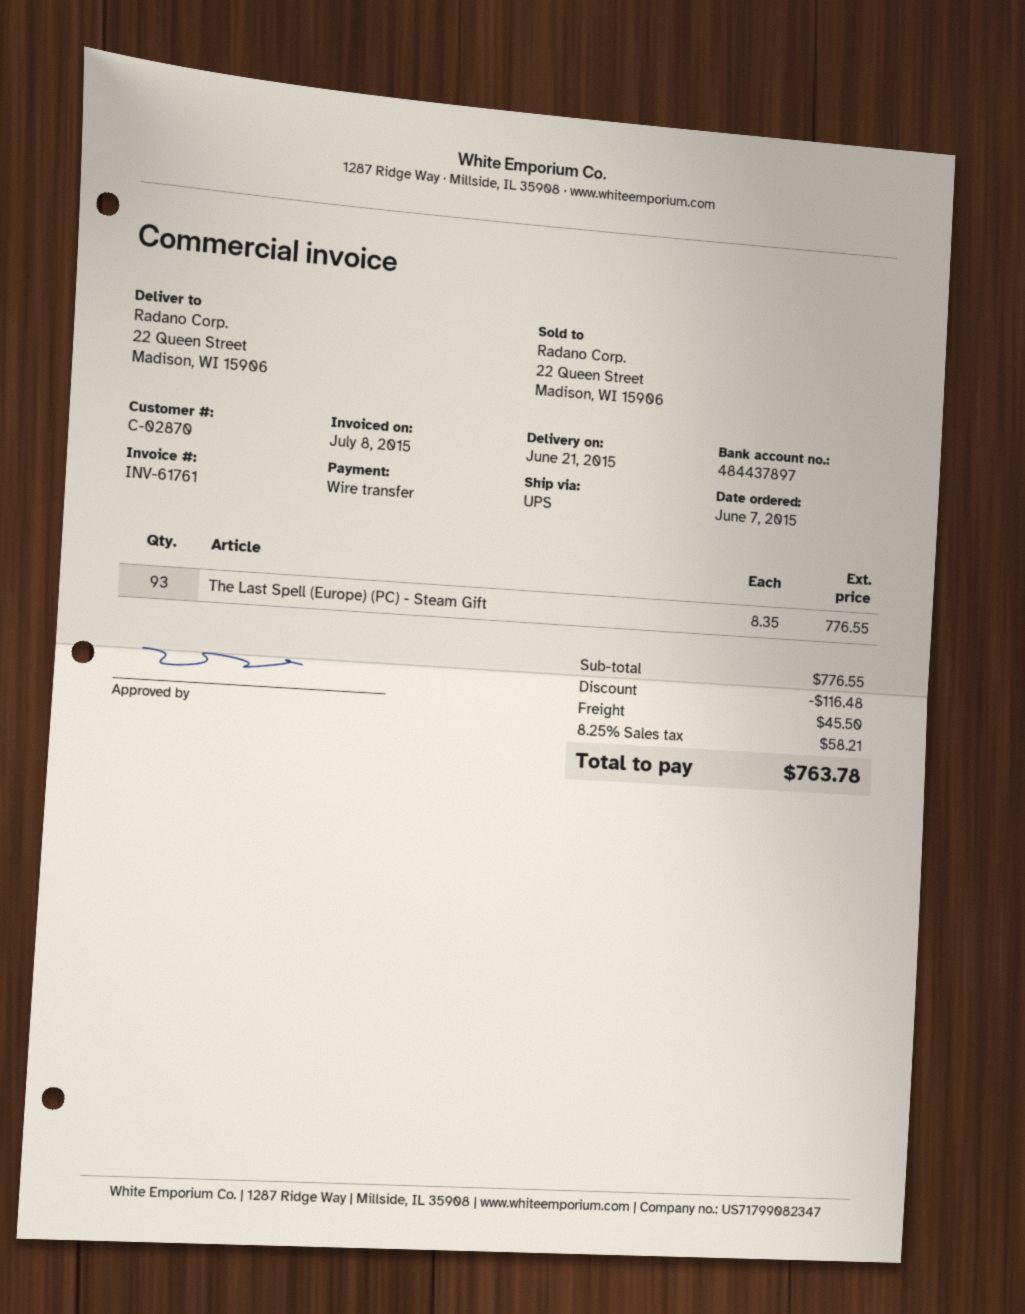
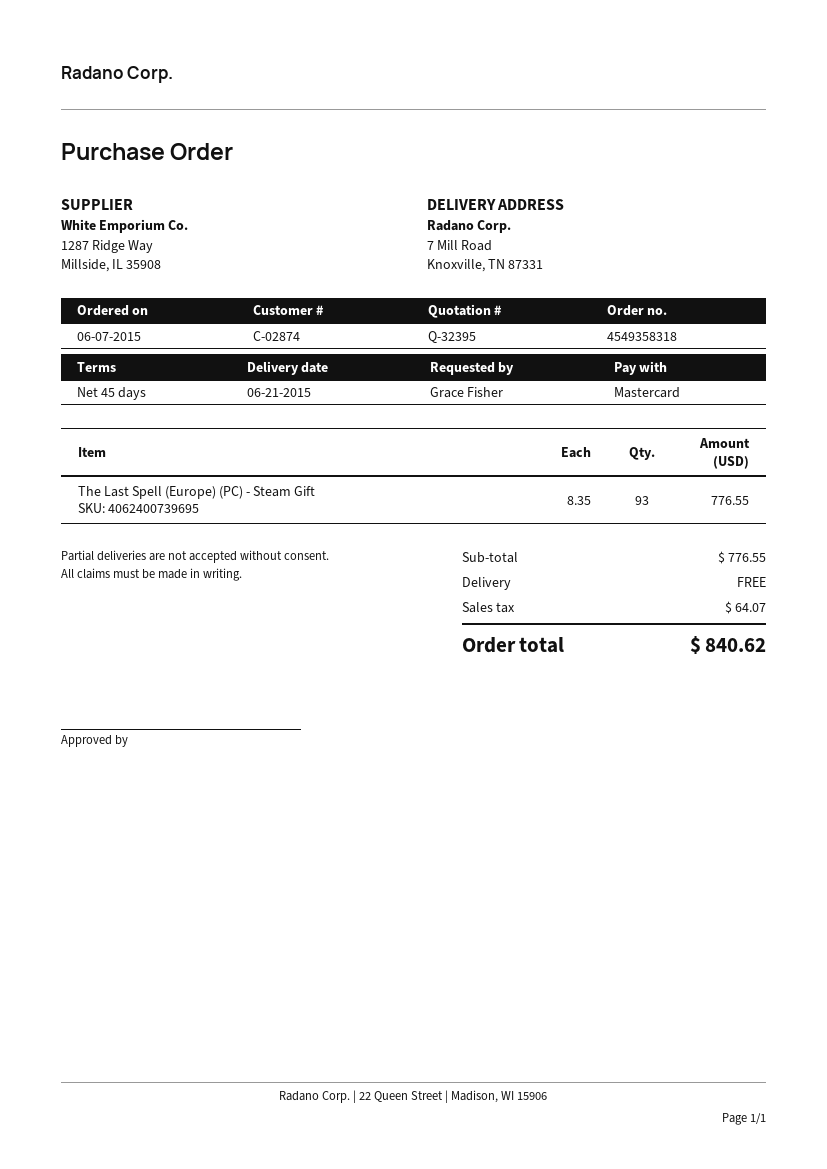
customer number: C-02870 -> C-02874
payment method: bank transfer -> Mastercard
ship to: 22 Queen Street, Madison, WI 15906 -> 7 Mill Road, Knoxville, TN 87331
discount: 116.48 -> none
shipping: 45.50 -> 0.00
tax: 58.21 -> 64.07
total: 763.78 -> 840.62

